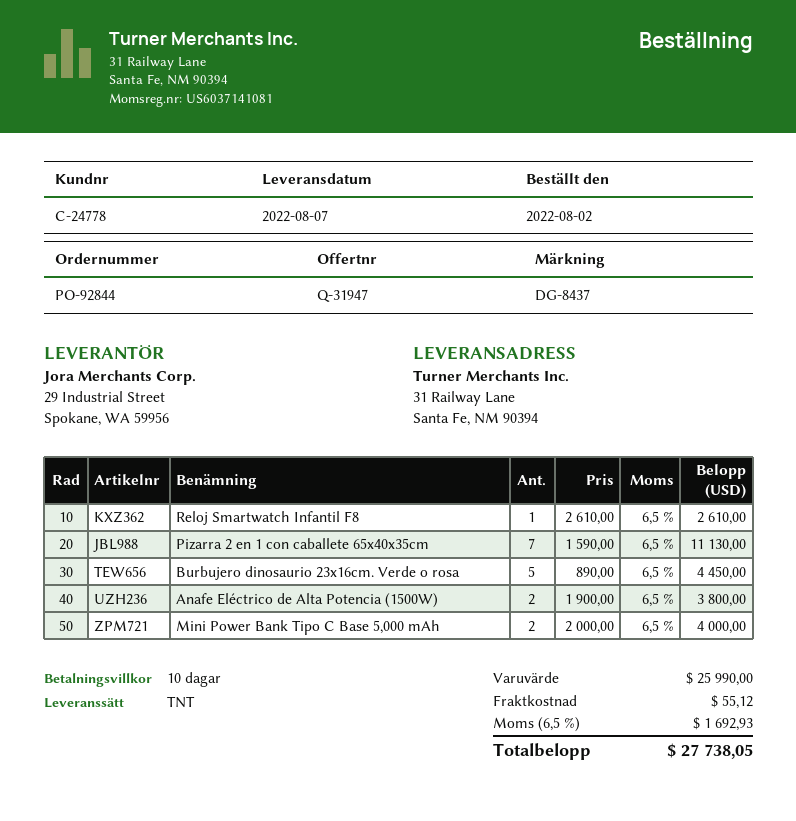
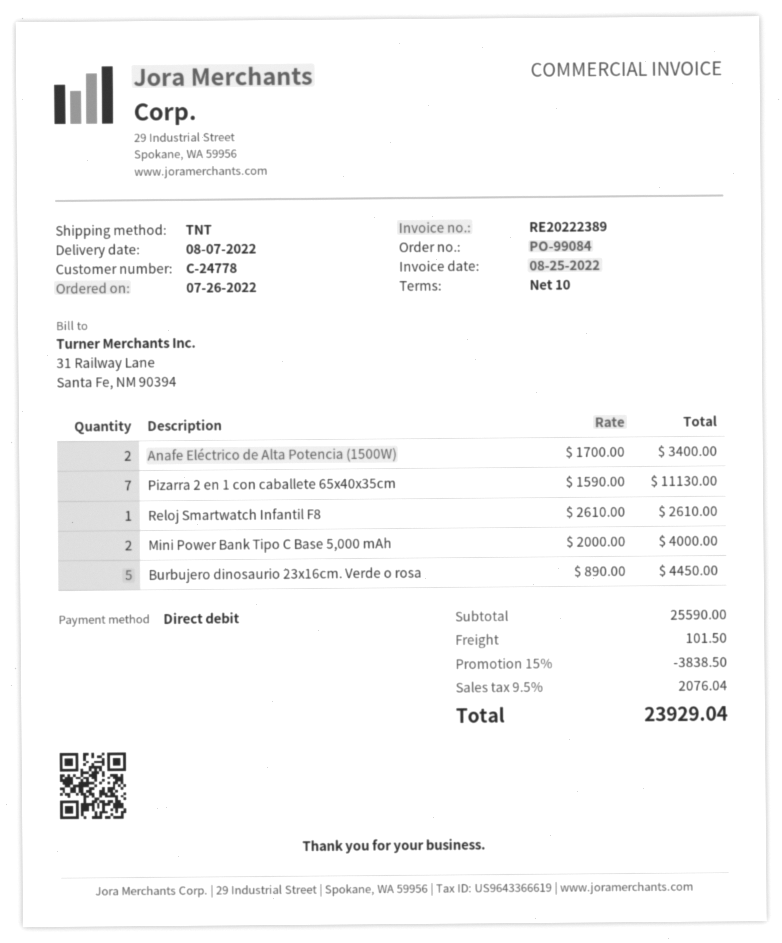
order number: PO-92844 -> PO-99084
order date: 2022-08-02 -> 2022-07-26
Anafe Eléctrico de Alta Potencia (1500W): 2 x 1900.00 = 3800.00 -> 2 x 1700.00 = 3400.00
subtotal: 25990.00 -> 25590.00
discount: none -> 15% = 3838.50
shipping: 55.12 -> 101.50
tax: 6.5% = 1692.93 -> 9.5% = 2076.04
total: 27738.05 -> 23929.04

